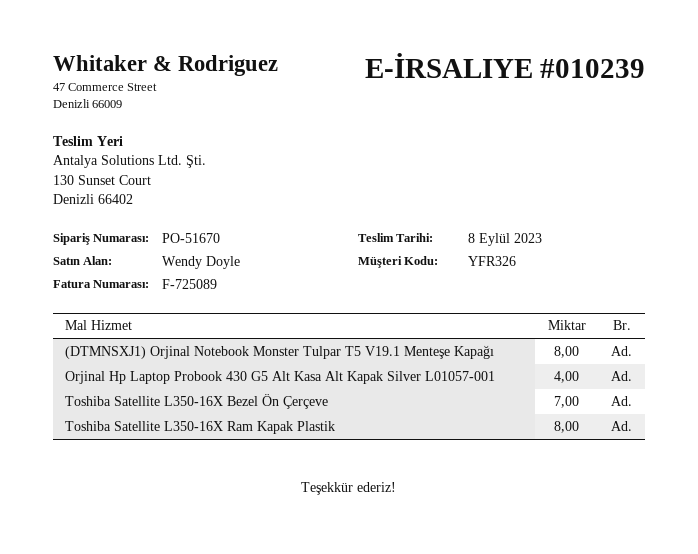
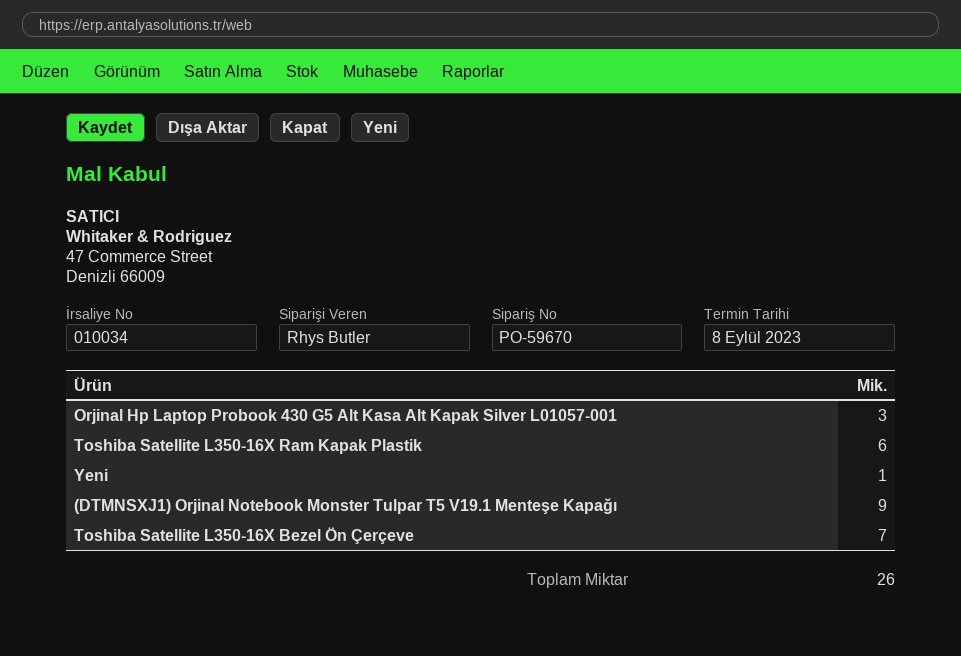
order number: PO-51670 -> PO-59670
delivery note number: 010239 -> 010034
ordered by: Wendy Doyle -> Rhys Butler
(DTMNSXJ1) Orjinal Notebook Monster Tulpar T5 V19.1 Menteşe Kapağı: 8 -> 9
Orjinal Hp Laptop Probook 430 G5 Alt Kasa Alt Kapak Silver L01057-001: 4 -> 3
Toshiba Satellite L350-16X Ram Kapak Plastik: 8 -> 6
Yeni: none -> 1

